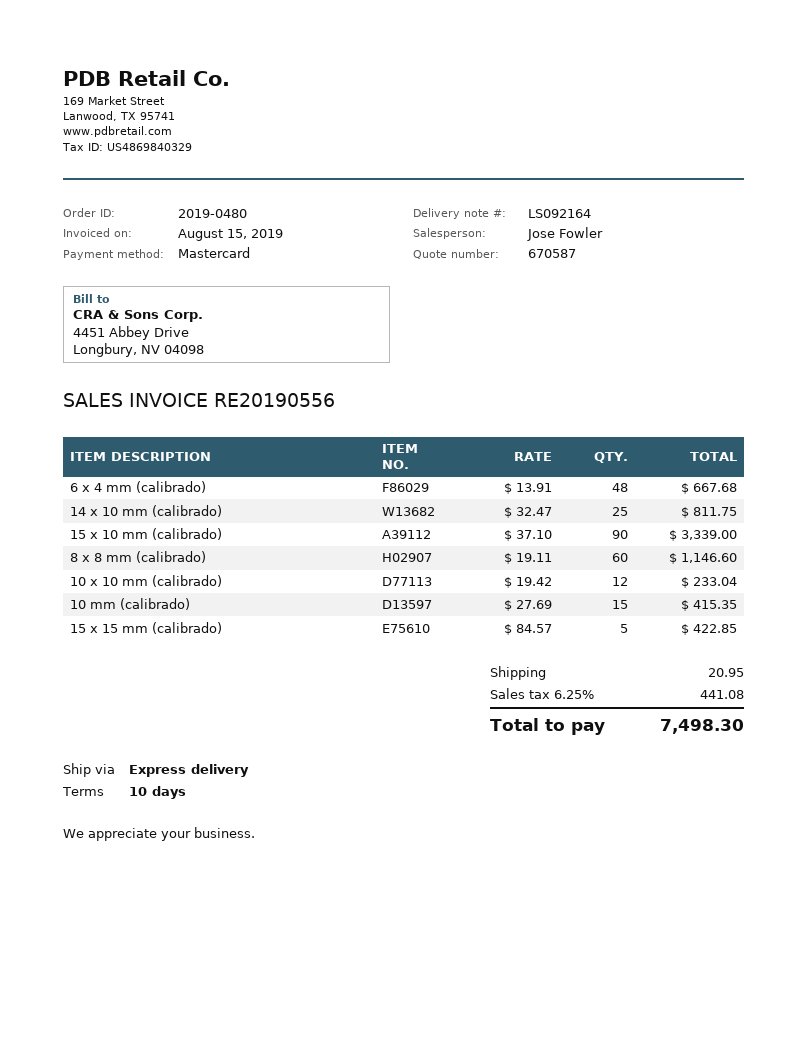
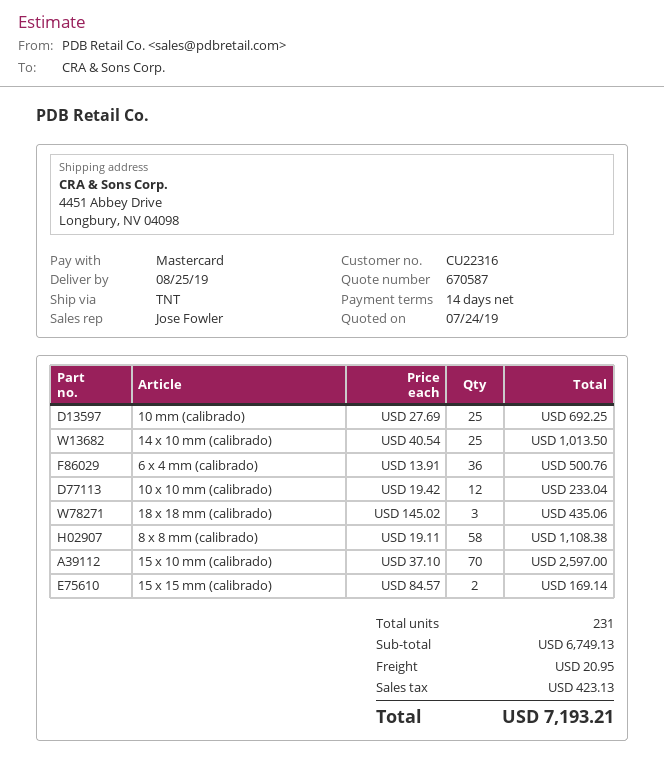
payment terms: 10 days -> 14 days
shipping method: express -> TNT
6 x 4 mm (calibrado): 48 x 13.91 = 667.68 -> 36 x 13.91 = 500.76
14 x 10 mm (calibrado): 25 x 32.47 = 811.75 -> 25 x 40.54 = 1013.50
15 x 10 mm (calibrado): 90 x 37.10 = 3339.00 -> 70 x 37.10 = 2597.00
8 x 8 mm (calibrado): 60 x 19.11 = 1146.60 -> 58 x 19.11 = 1108.38
10 mm (calibrado): 15 x 27.69 = 415.35 -> 25 x 27.69 = 692.25
15 x 15 mm (calibrado): 5 x 84.57 = 422.85 -> 2 x 84.57 = 169.14
18 x 18 mm (calibrado): none -> 3 x 145.02 = 435.06
tax: 441.08 -> 423.13
total: 7498.30 -> 7193.21

